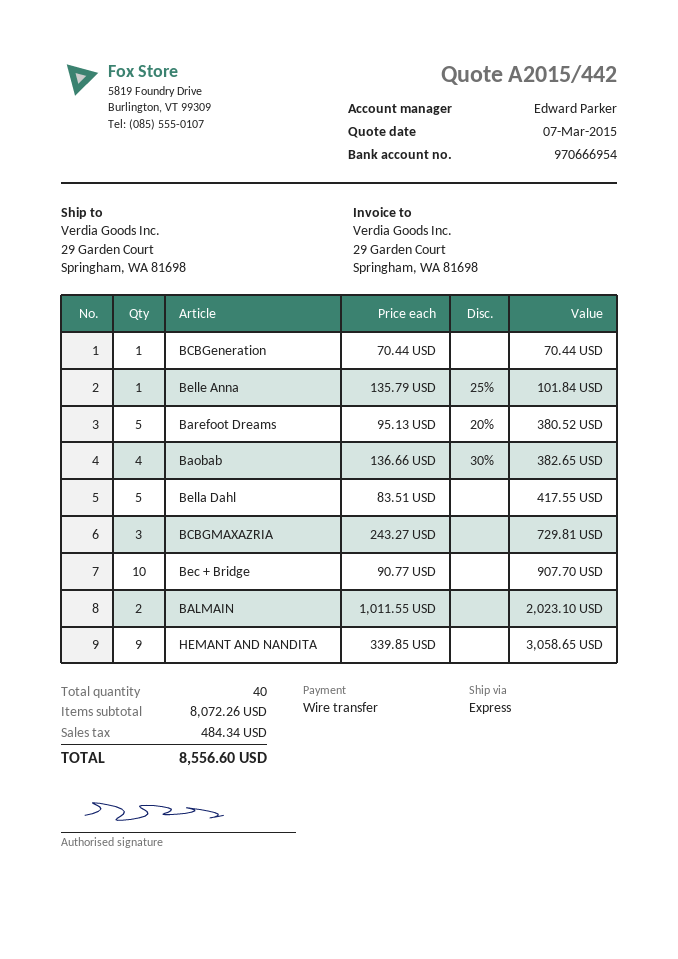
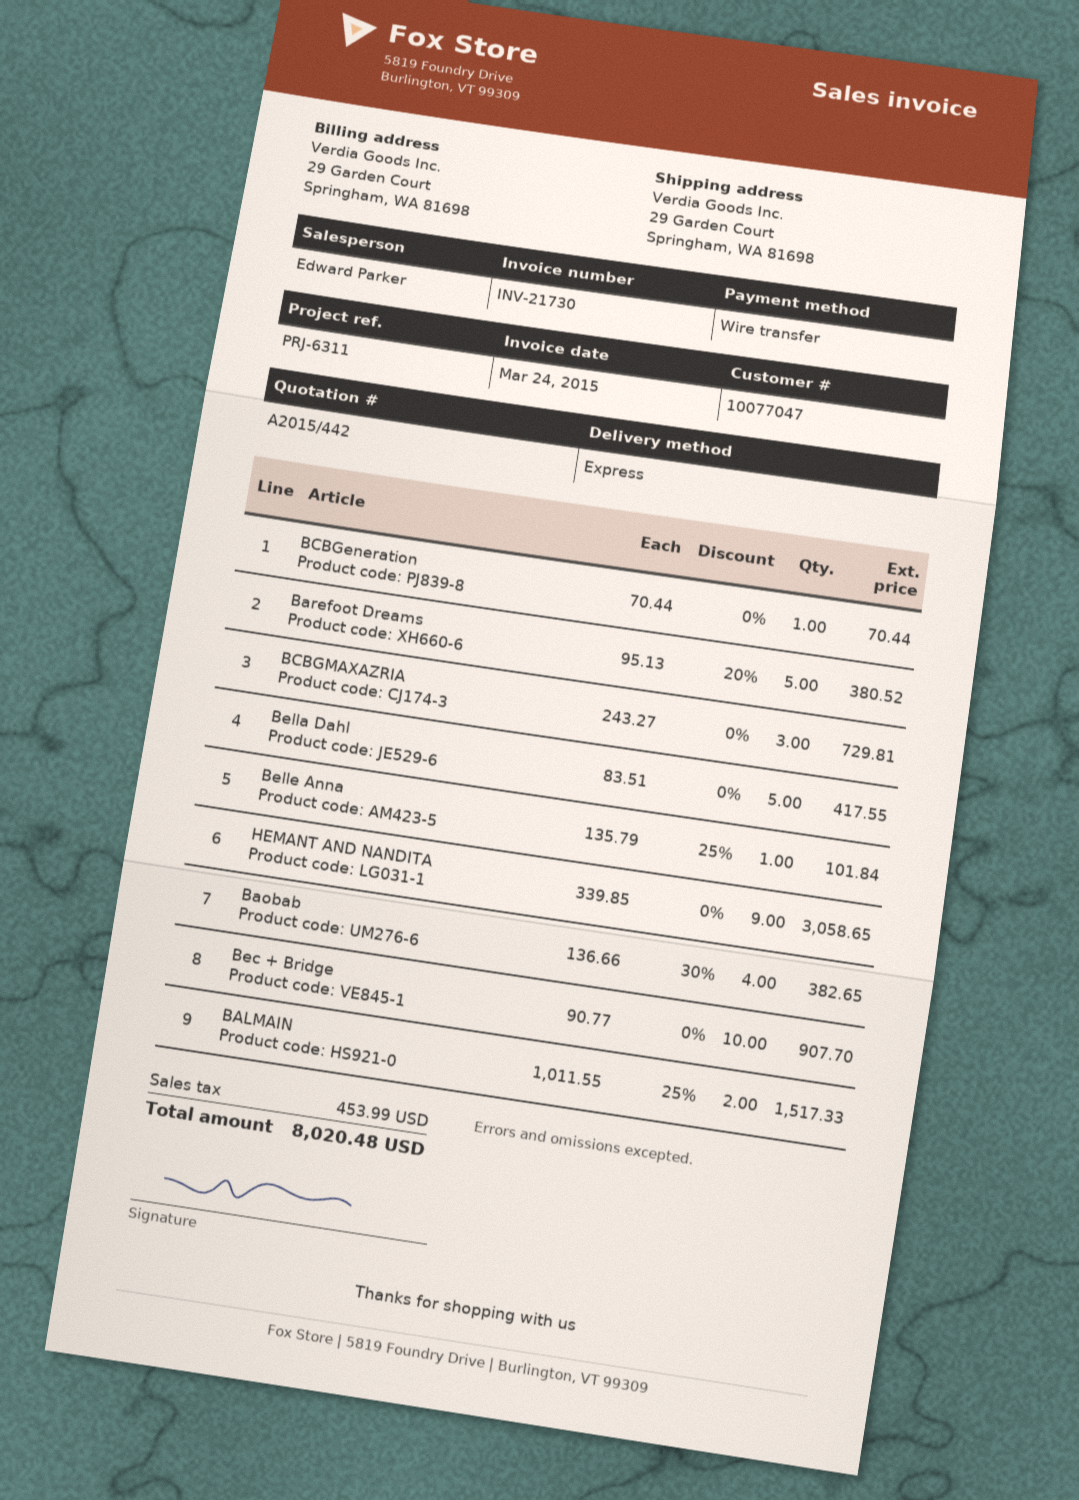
BALMAIN: 2 x 1011.55 = 2023.10 -> 2 x 1011.55 - 25% = 1517.33
tax: 484.34 -> 453.99
total: 8556.60 -> 8020.48

